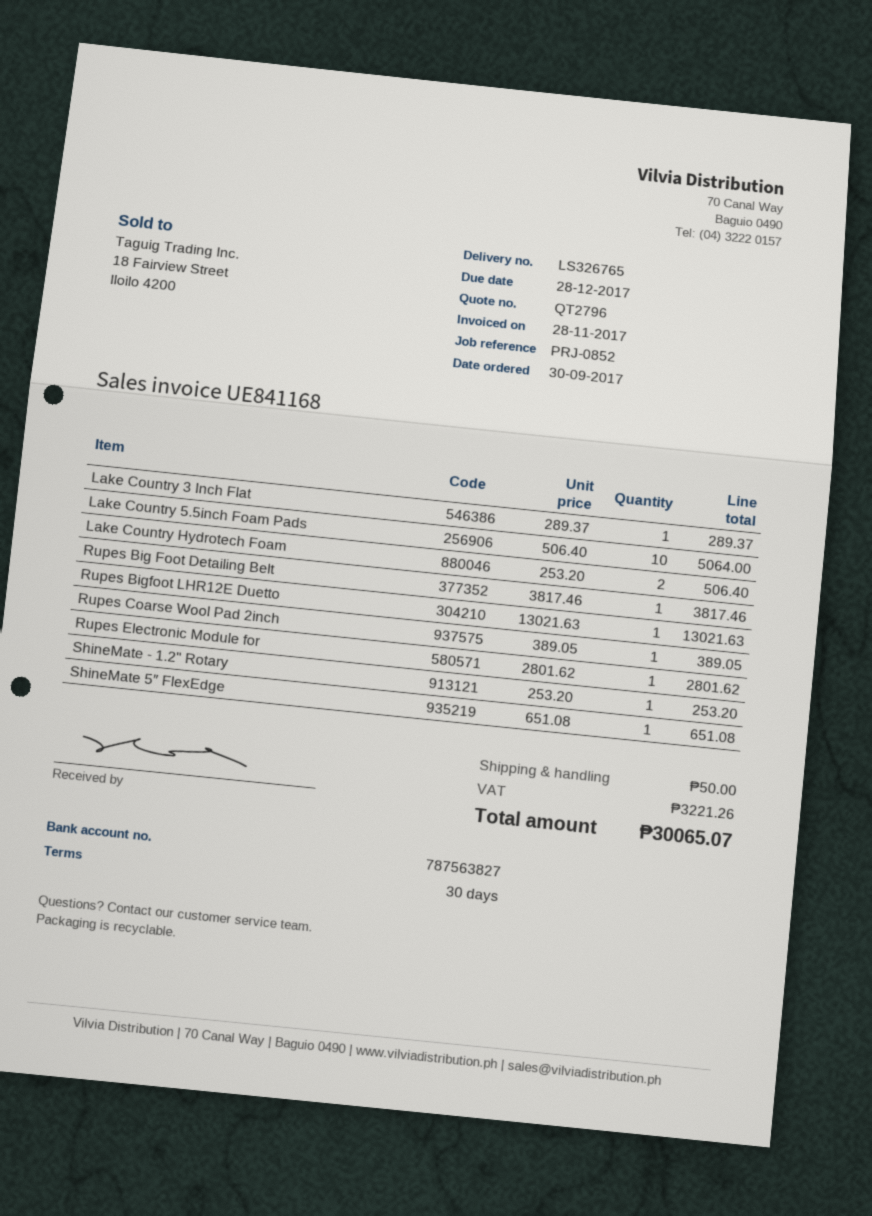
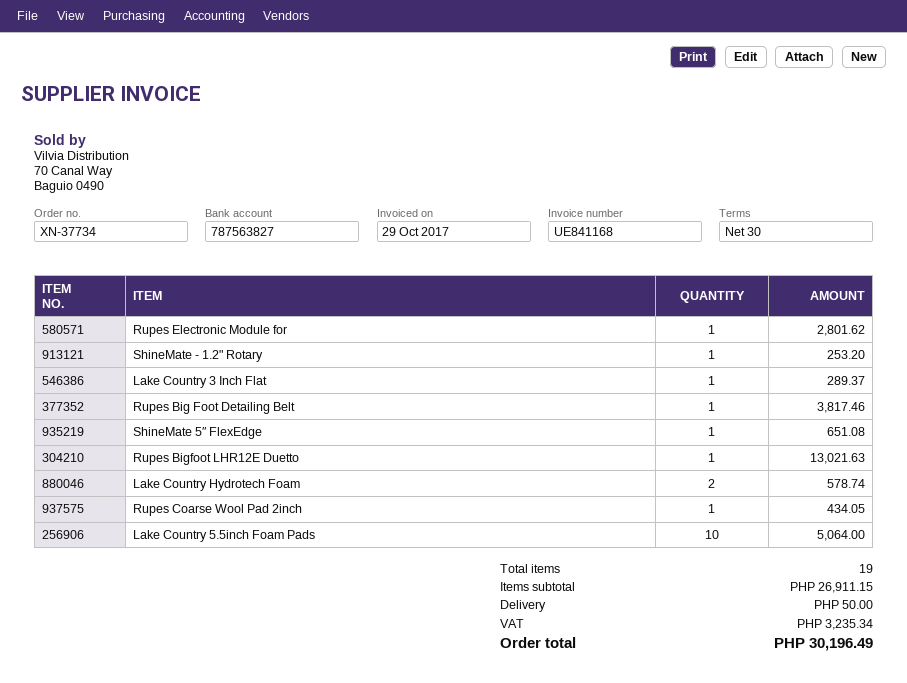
invoice date: 2017-11-28 -> 2017-10-29
Lake Country Hydrotech Foam: 2 for 506.40 -> 2 for 578.74
Rupes Coarse Wool Pad 2inch: 1 for 389.05 -> 1 for 434.05
tax: 3221.26 -> 3235.34
total: 30065.07 -> 30196.49

